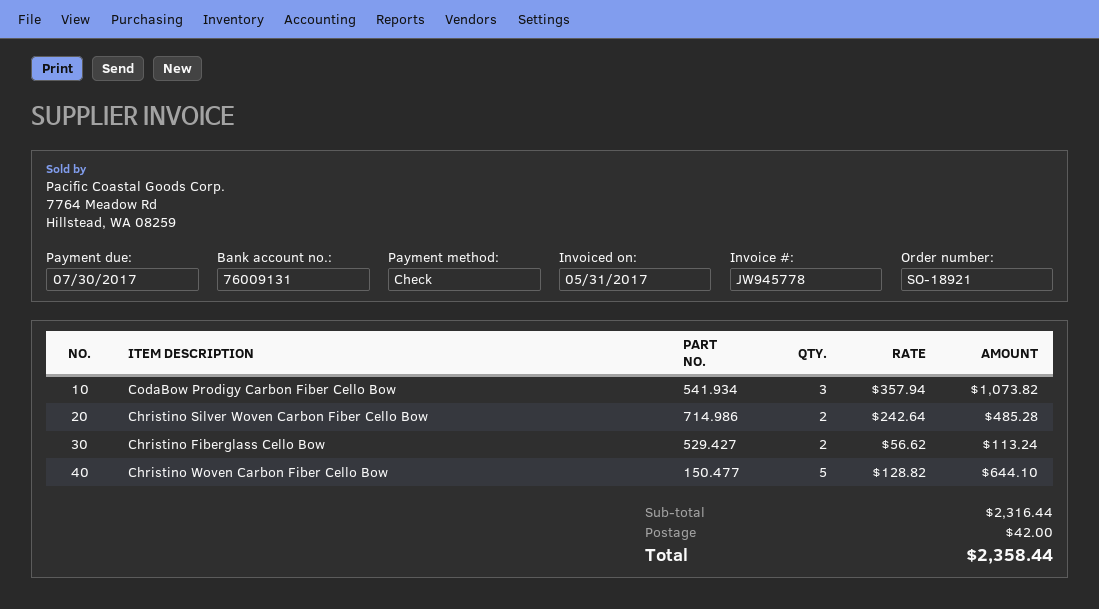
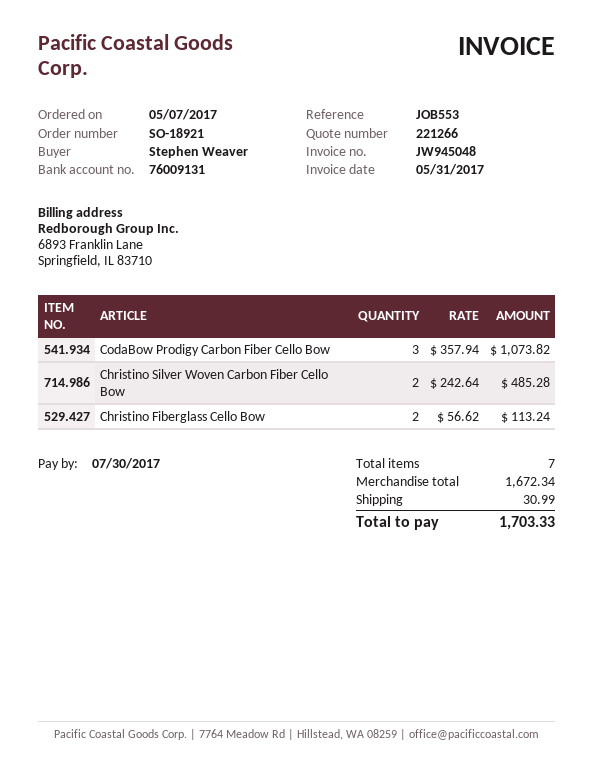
invoice number: JW945778 -> JW945048
Christino Woven Carbon Fiber Cello Bow: 5 x 128.82 = 644.10 -> none
subtotal: 2316.44 -> 1672.34
shipping: 42.00 -> 30.99
total: 2358.44 -> 1703.33

